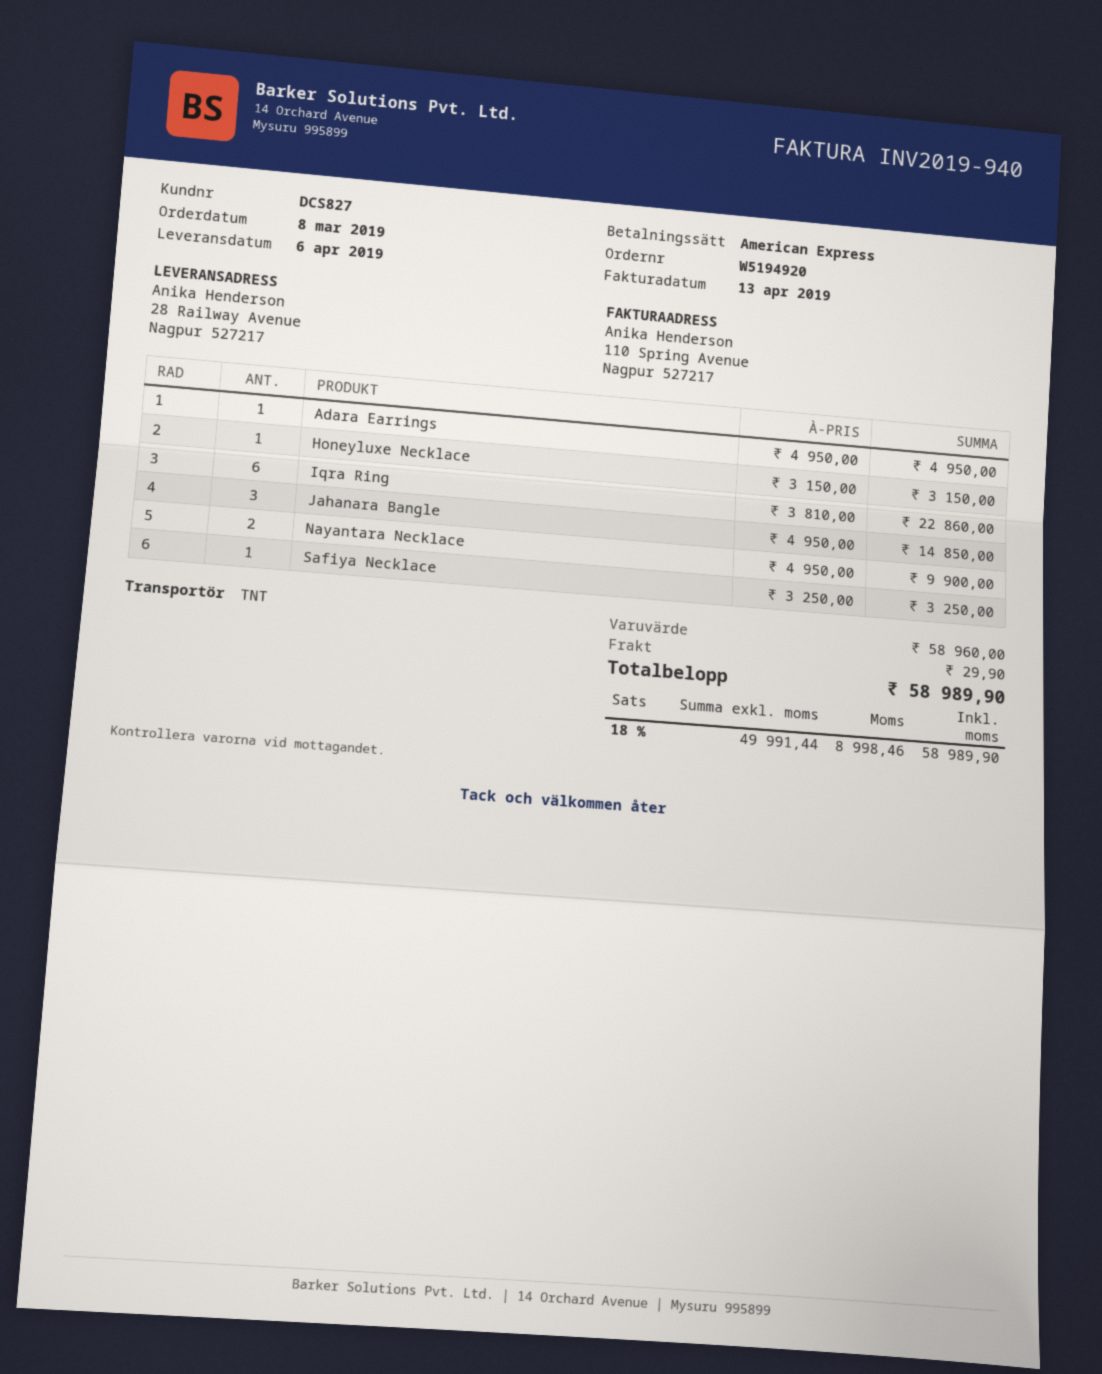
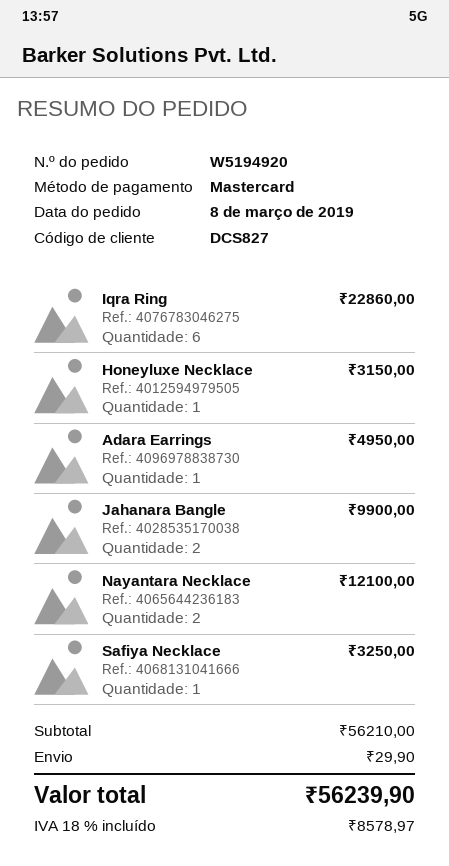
payment method: American Express -> Mastercard
Jahanara Bangle: 3 for 14850.00 -> 2 for 9900.00
Nayantara Necklace: 2 for 9900.00 -> 2 for 12100.00
subtotal: 58960.00 -> 56210.00
tax: 18% = 8998.46 -> 18% = 8578.97
total: 58989.90 -> 56239.90

